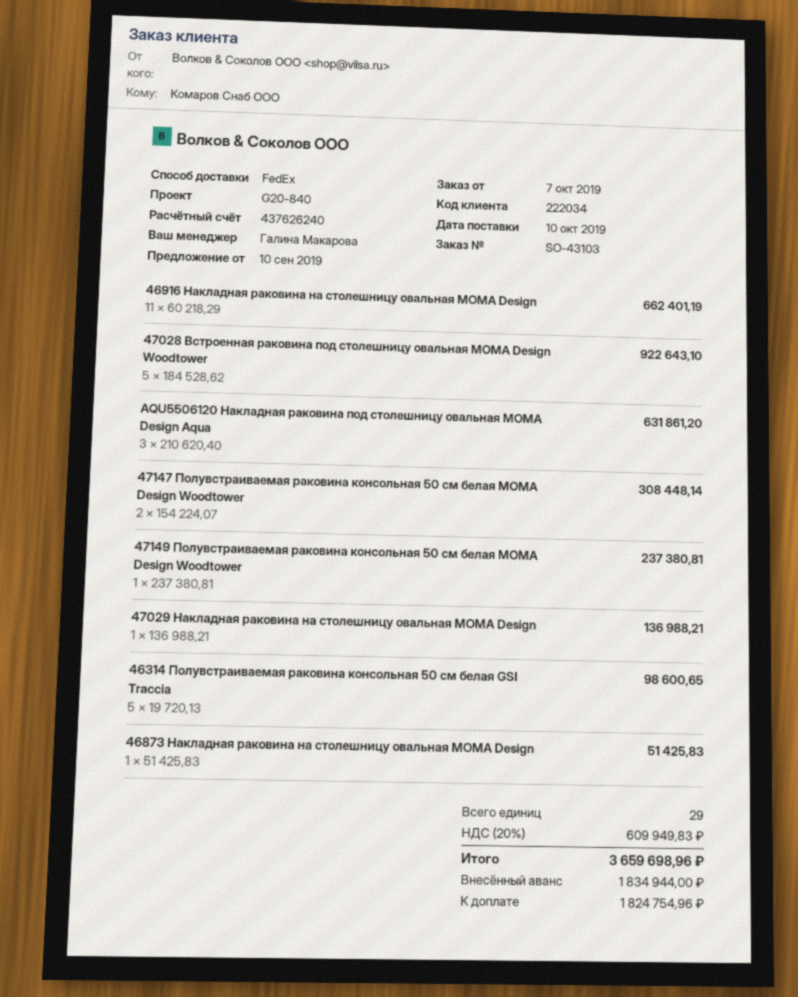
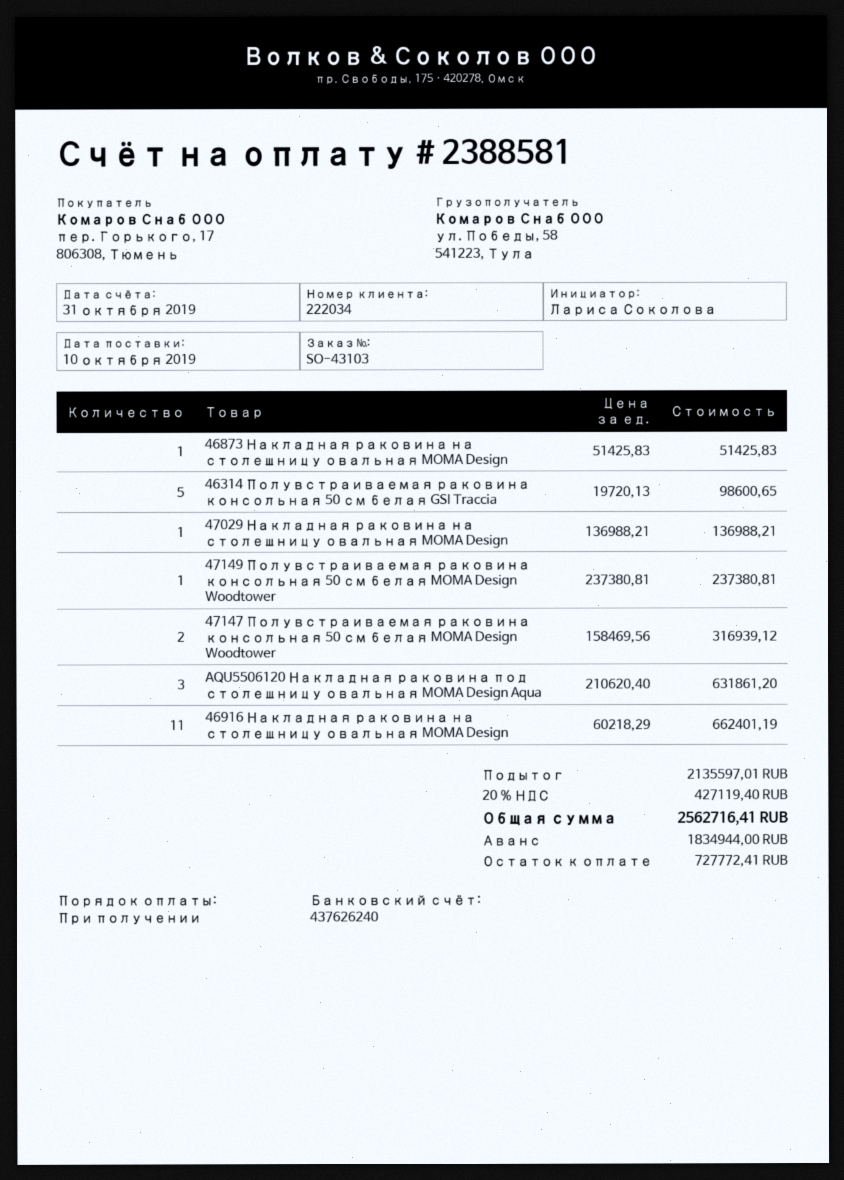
47028 Встроенная раковина под столешницу овальная MOMA Design Woodtower: 5 x 184528.62 = 922643.10 -> none
47147 Полувстраиваемая раковина консольная 50 см белая MOMA Design Woodtower: 2 x 154224.07 = 308448.14 -> 2 x 158469.56 = 316939.12
tax: 20% = 609949.83 -> 20% = 427119.40
total: 3659698.96 -> 2562716.41
balance: 1824754.96 -> 727772.41

